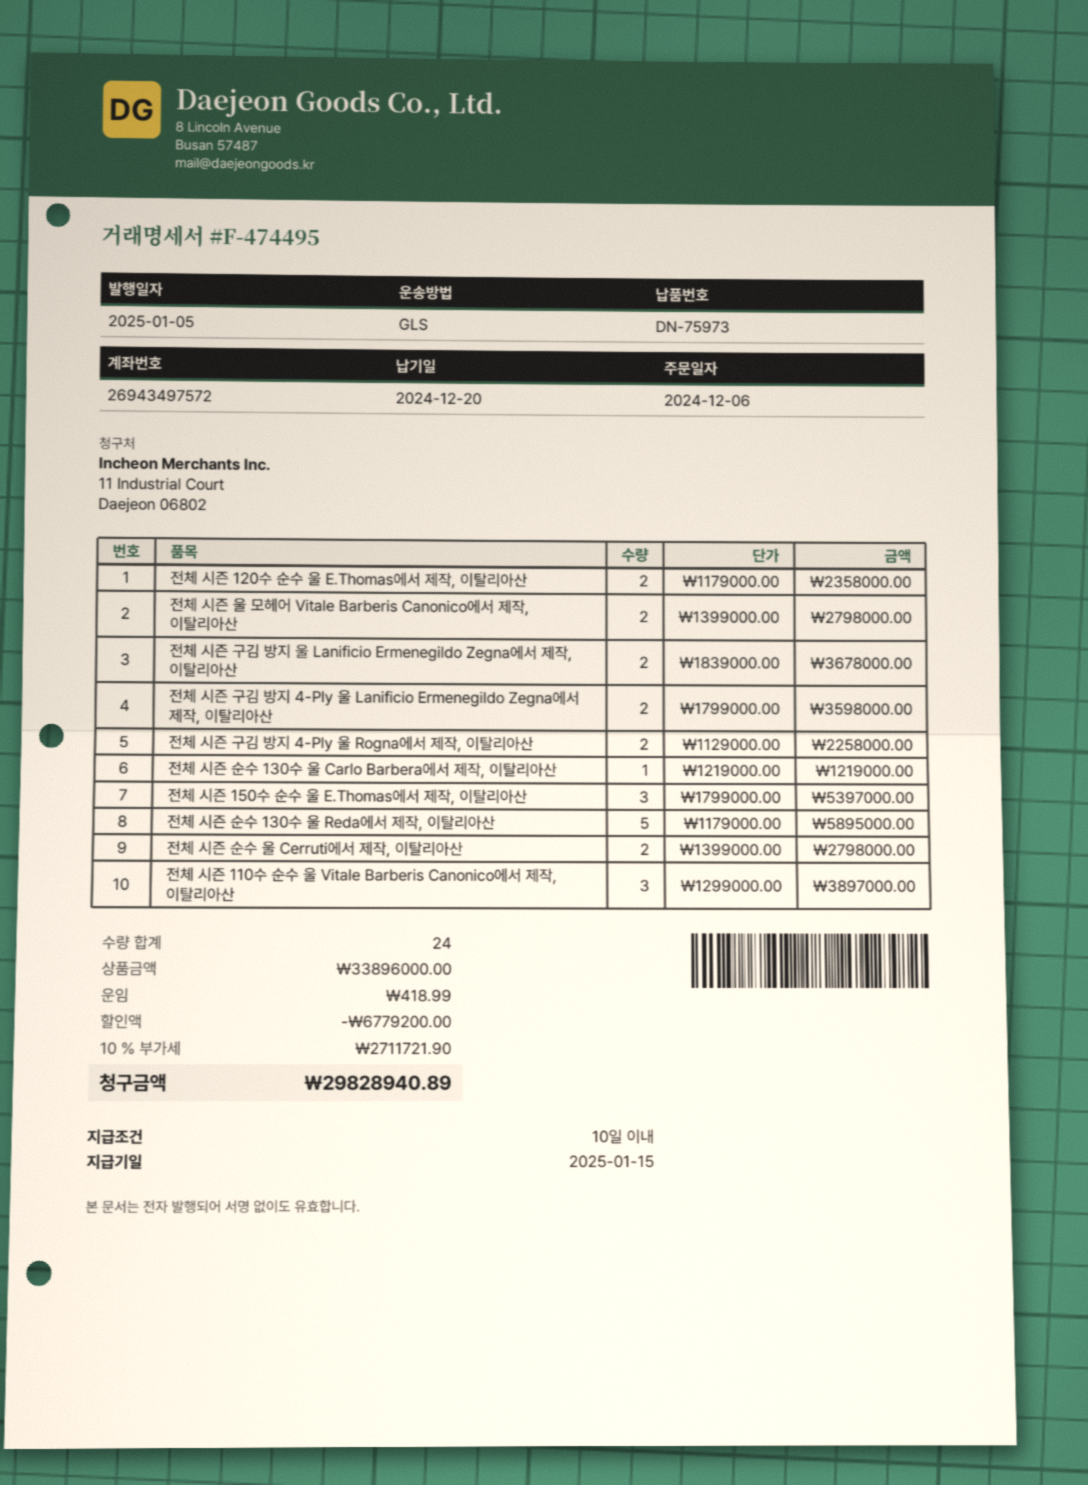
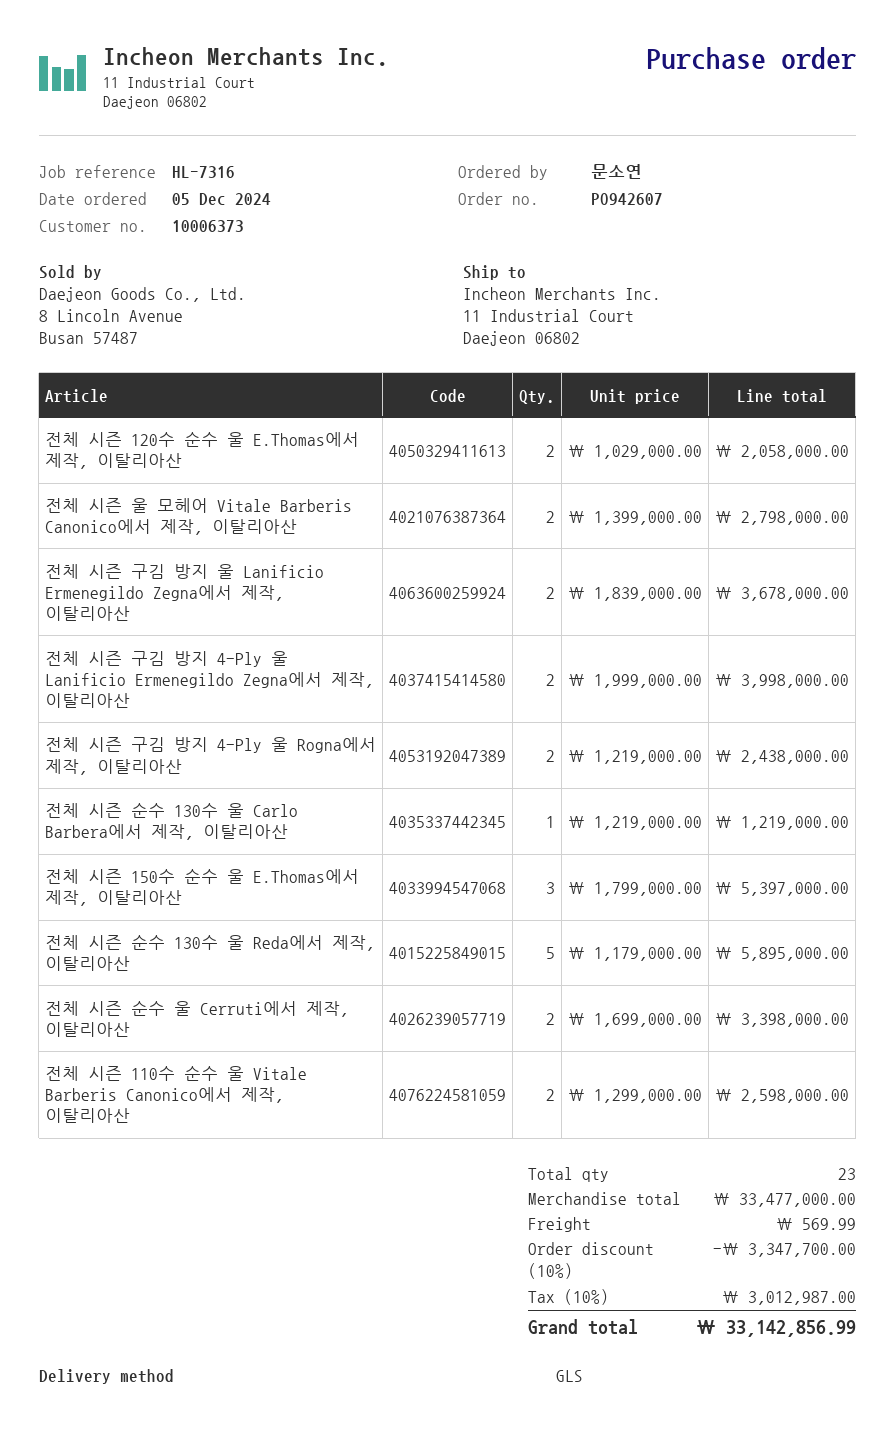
order date: 2024-12-06 -> 2024-12-05
전체 시즌 120수 순수 울 E.Thomas에서 제작, 이탈리아산: 2 x 1179000.00 = 2358000.00 -> 2 x 1029000.00 = 2058000.00
전체 시즌 구김 방지 4-Ply 울 Lanificio Ermenegildo Zegna에서 제작, 이탈리아산: 2 x 1799000.00 = 3598000.00 -> 2 x 1999000.00 = 3998000.00
전체 시즌 구김 방지 4-Ply 울 Rogna에서 제작, 이탈리아산: 2 x 1129000.00 = 2258000.00 -> 2 x 1219000.00 = 2438000.00
전체 시즌 순수 울 Cerruti에서 제작, 이탈리아산: 2 x 1399000.00 = 2798000.00 -> 2 x 1699000.00 = 3398000.00
전체 시즌 110수 순수 울 Vitale Barberis Canonico에서 제작, 이탈리아산: 3 x 1299000.00 = 3897000.00 -> 2 x 1299000.00 = 2598000.00
total quantity: 24 -> 23
subtotal: 33896000.00 -> 33477000.00
discount: 6779200.00 -> 3347700.00
shipping: 418.99 -> 569.99
tax: 10% = 2711721.90 -> 10% = 3012987.00
total: 29828940.89 -> 33142856.99

